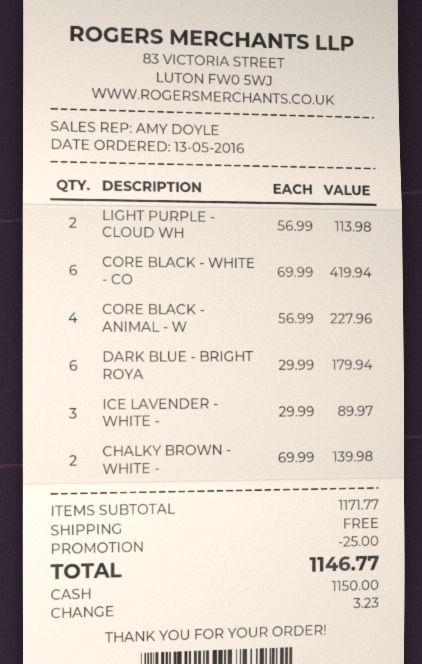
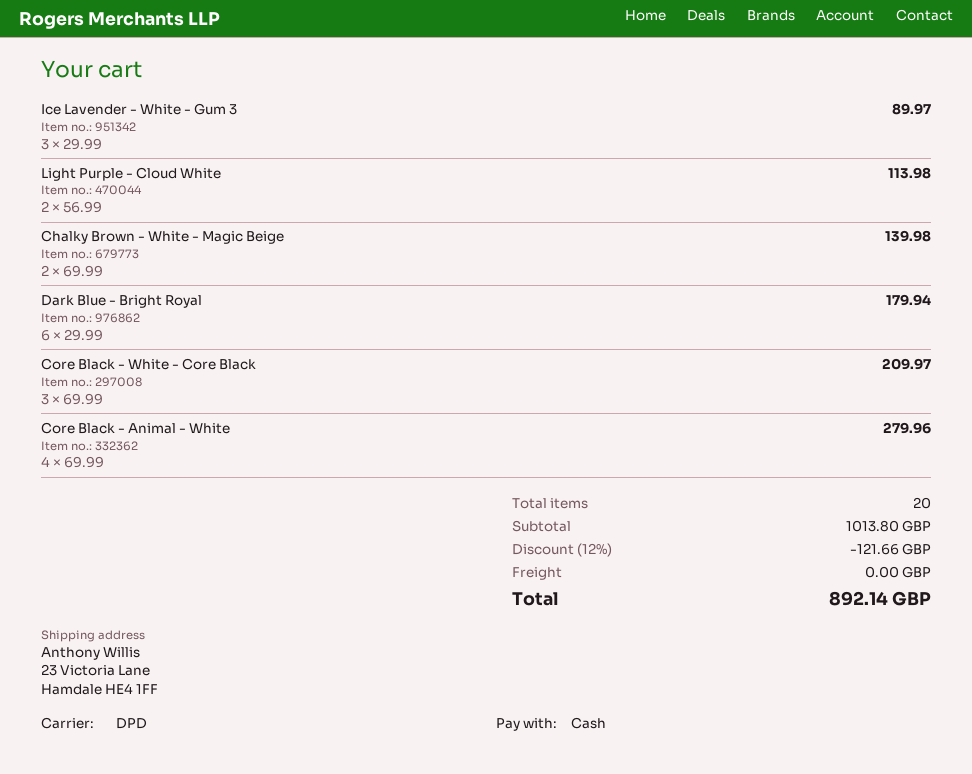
CORE BLACK - WHITE - CO: 6 x 69.99 = 419.94 -> 3 x 69.99 = 209.97
CORE BLACK - ANIMAL - W: 4 x 56.99 = 227.96 -> 4 x 69.99 = 279.96
subtotal: 1171.77 -> 1013.80
discount: 25.00 -> 121.66
total: 1146.77 -> 892.14

